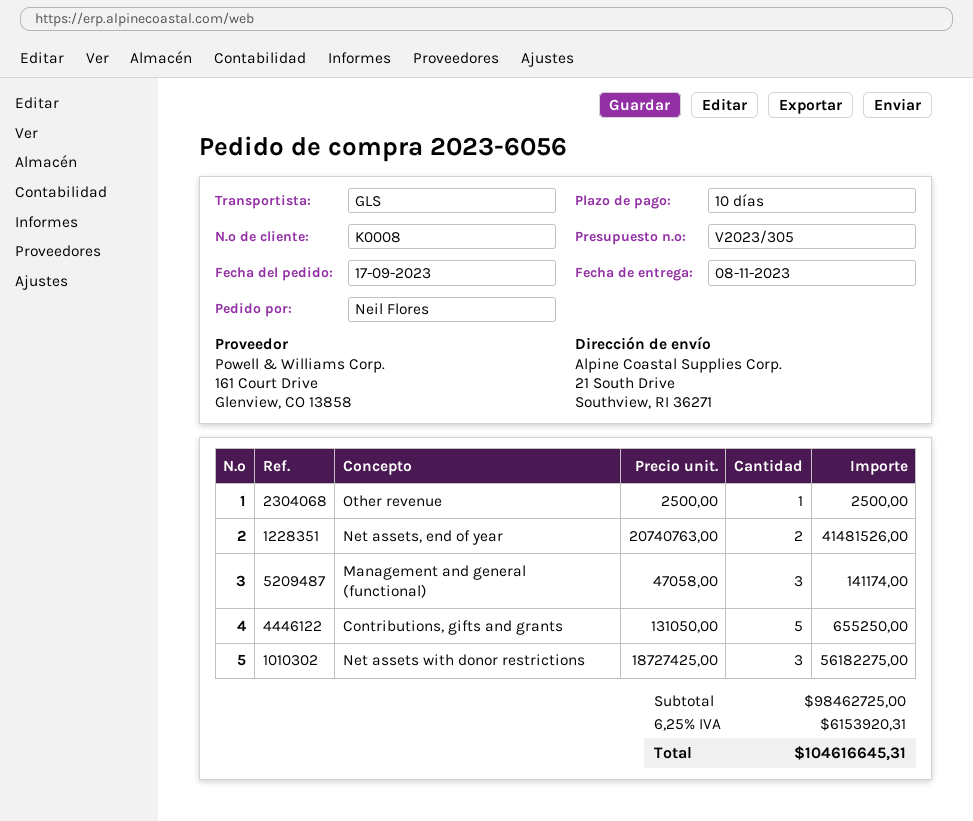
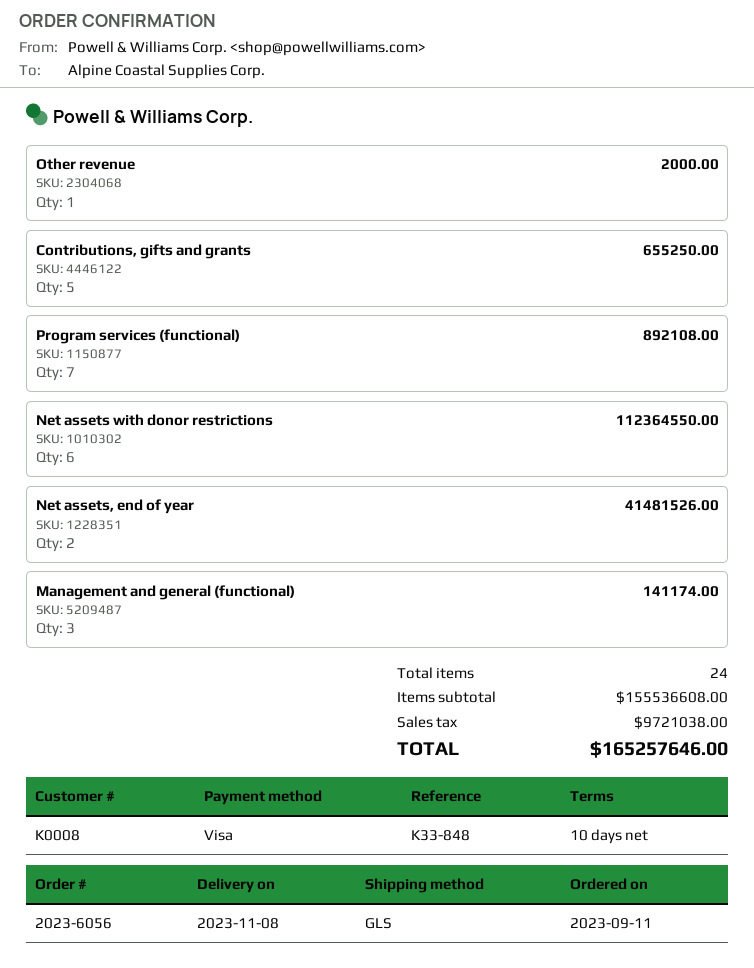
order date: 2023-09-17 -> 2023-09-11
Other revenue: 1 for 2500.00 -> 1 for 2000.00
Net assets with donor restrictions: 3 for 56182275.00 -> 6 for 112364550.00
Program services (functional): none -> 7 for 892108.00
subtotal: 98462725.00 -> 155536608.00
tax: 6153920.31 -> 9721038.00
total: 104616645.31 -> 165257646.00

